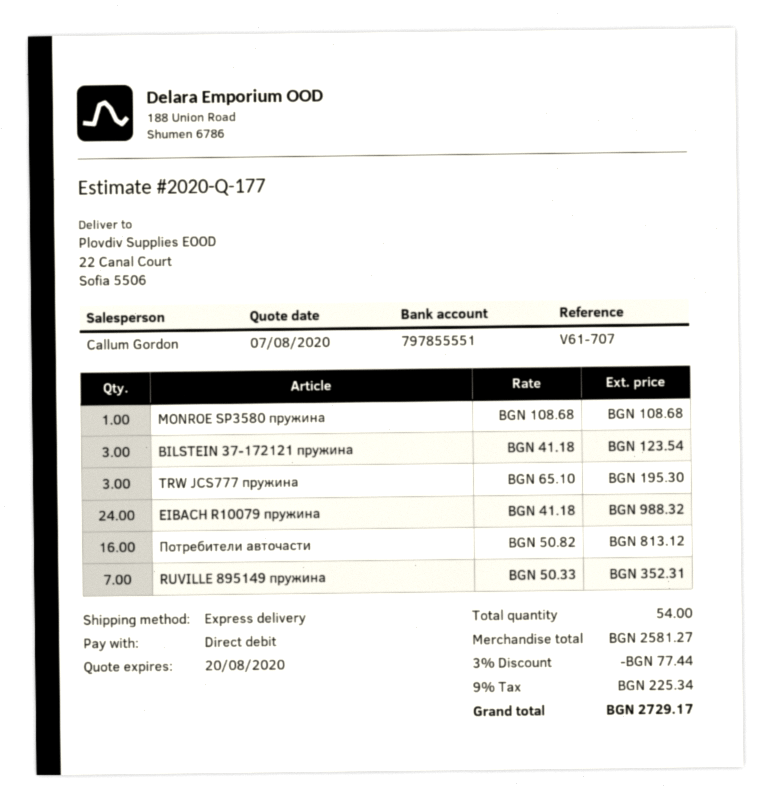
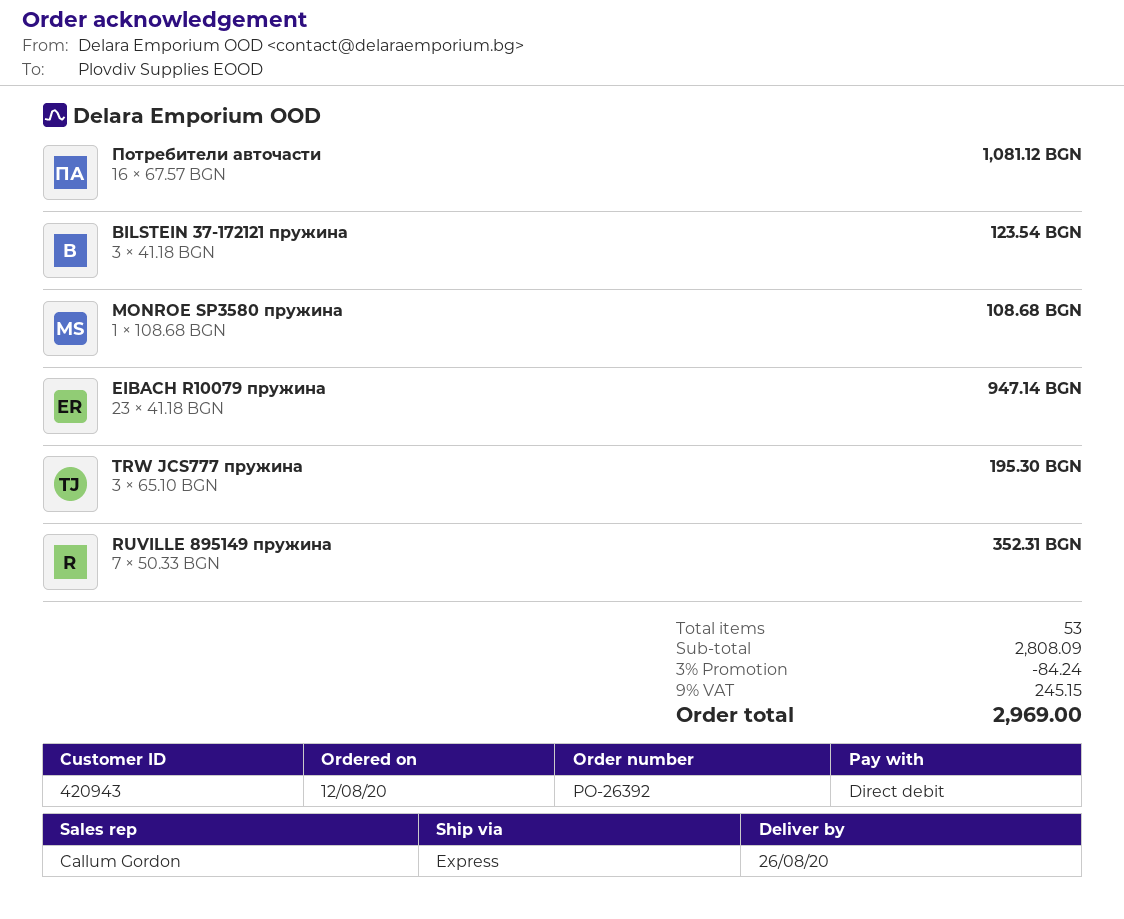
EIBACH R10079 пружина: 24 x 41.18 = 988.32 -> 23 x 41.18 = 947.14
Потребители авточасти: 16 x 50.82 = 813.12 -> 16 x 67.57 = 1081.12
total quantity: 54 -> 53
subtotal: 2581.27 -> 2808.09
discount: 3% = 77.44 -> 3% = 84.24
tax: 9% = 225.34 -> 9% = 245.15
total: 2729.17 -> 2969.00

